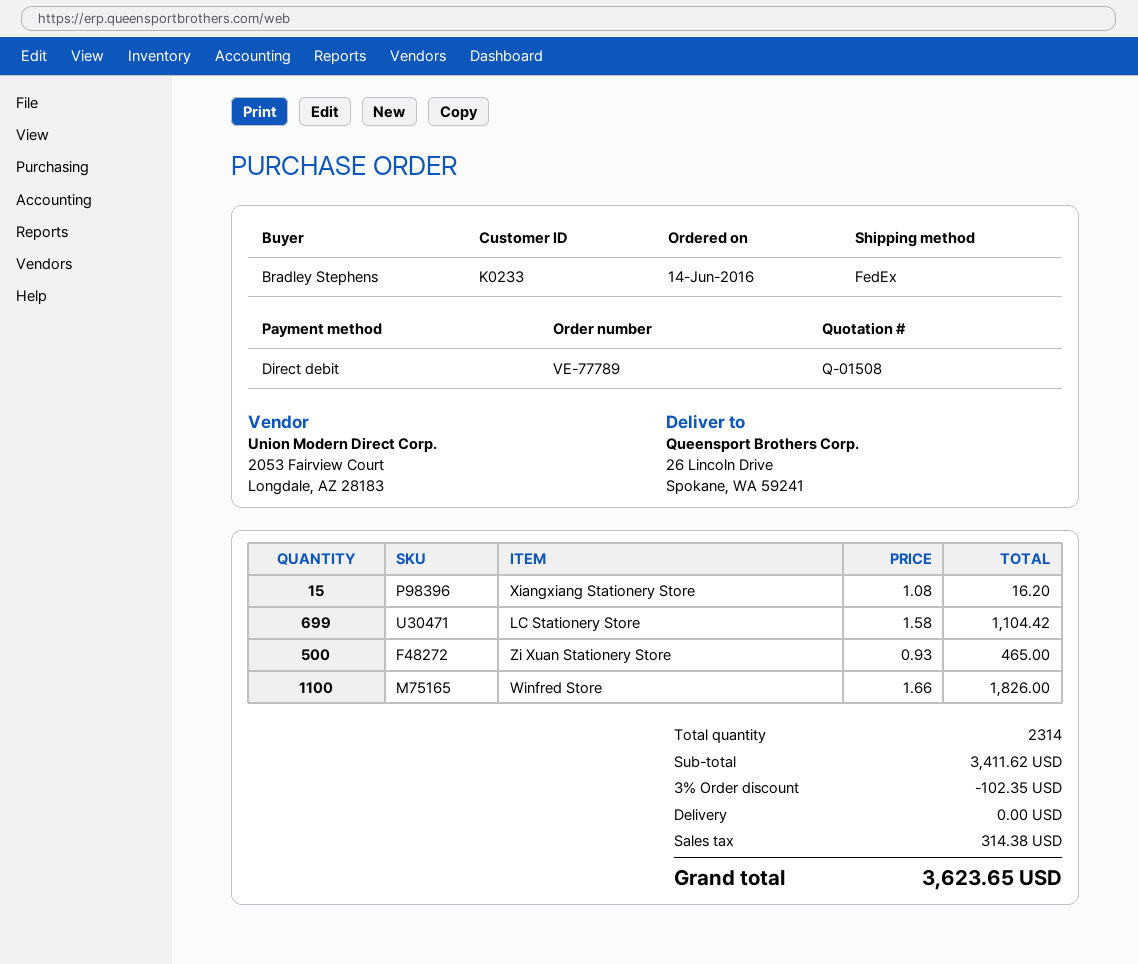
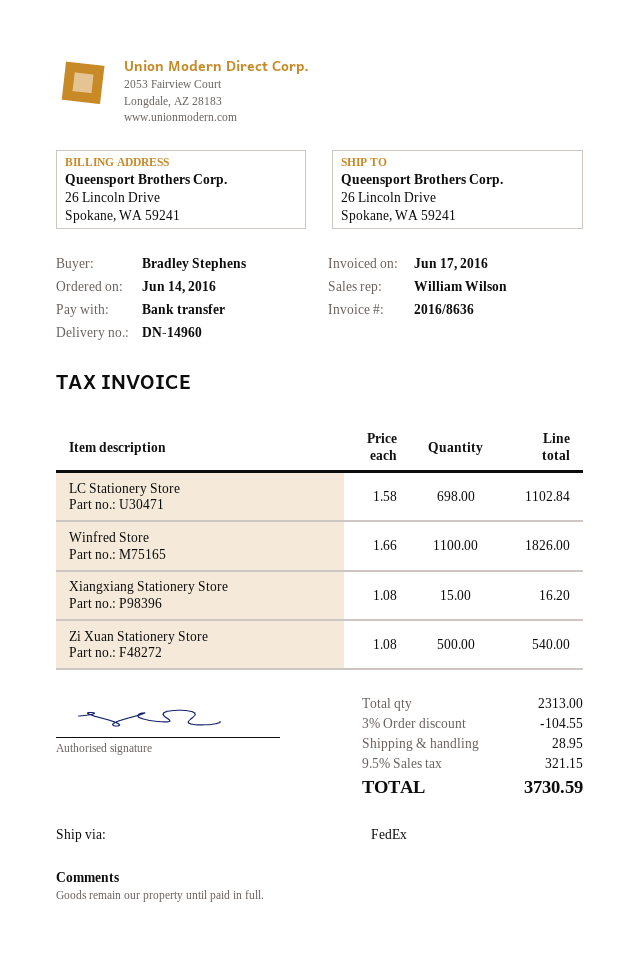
payment method: direct debit -> bank transfer
LC Stationery Store: 699 x 1.58 = 1104.42 -> 698 x 1.58 = 1102.84
Zi Xuan Stationery Store: 500 x 0.93 = 465.00 -> 500 x 1.08 = 540.00
total quantity: 2314 -> 2313
discount: 3% = 102.35 -> 3% = 104.55
shipping: 0.00 -> 28.95
tax: 314.38 -> 321.15
total: 3623.65 -> 3730.59

